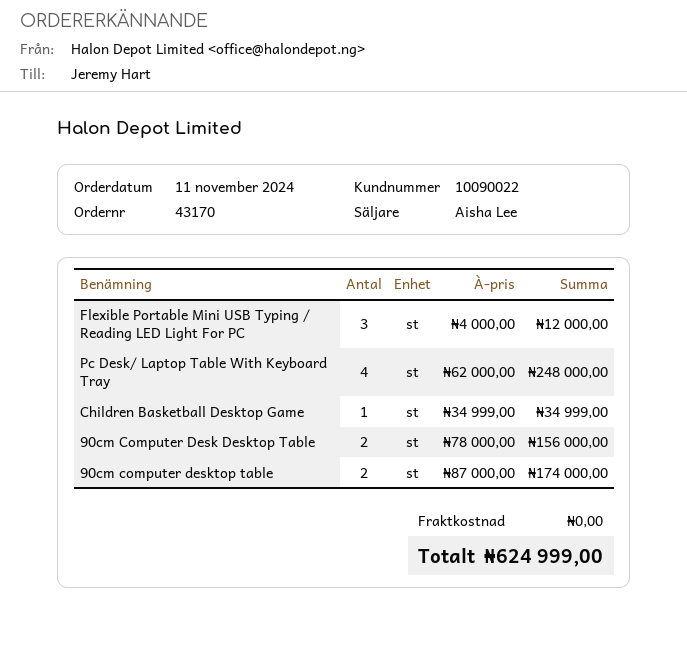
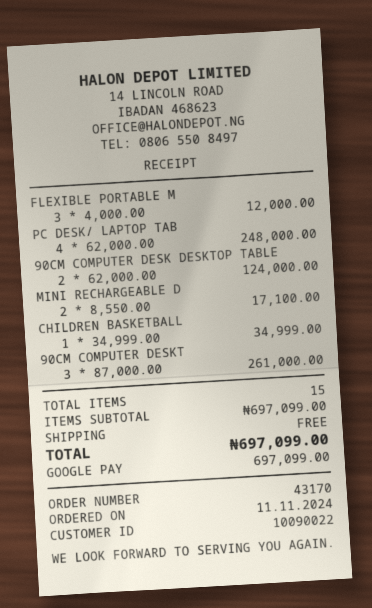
90cm Computer Desk Desktop Table: 2 x 78000.00 = 156000.00 -> 2 x 62000.00 = 124000.00
90cm computer desktop table: 2 x 87000.00 = 174000.00 -> 3 x 87000.00 = 261000.00
MINI RECHARGEABLE D: none -> 2 x 8550.00 = 17100.00
total: 624999.00 -> 697099.00

